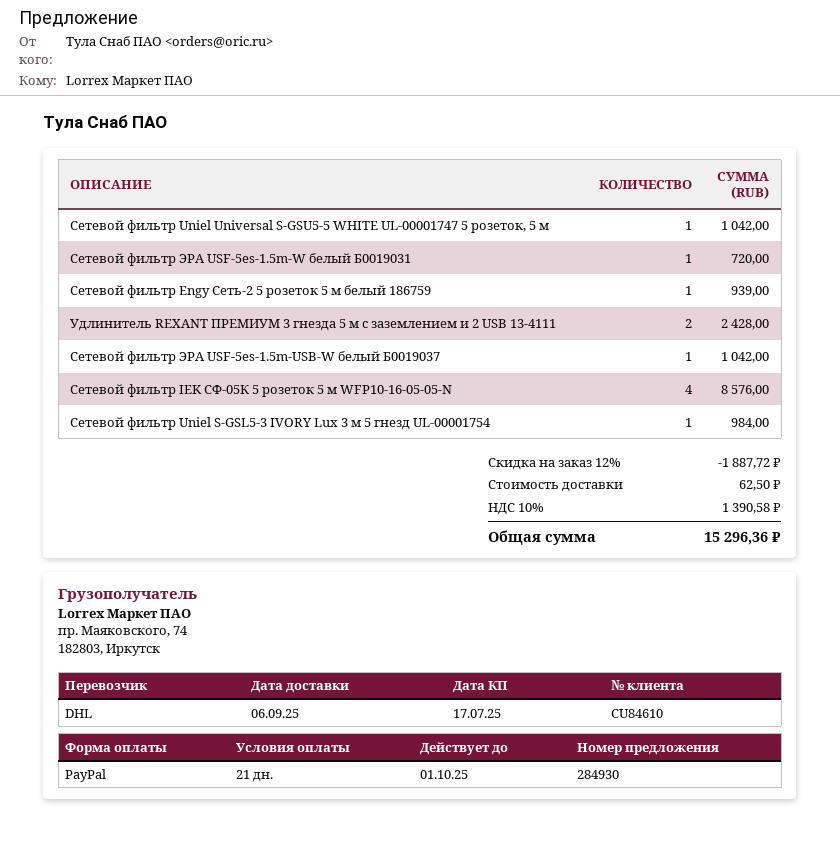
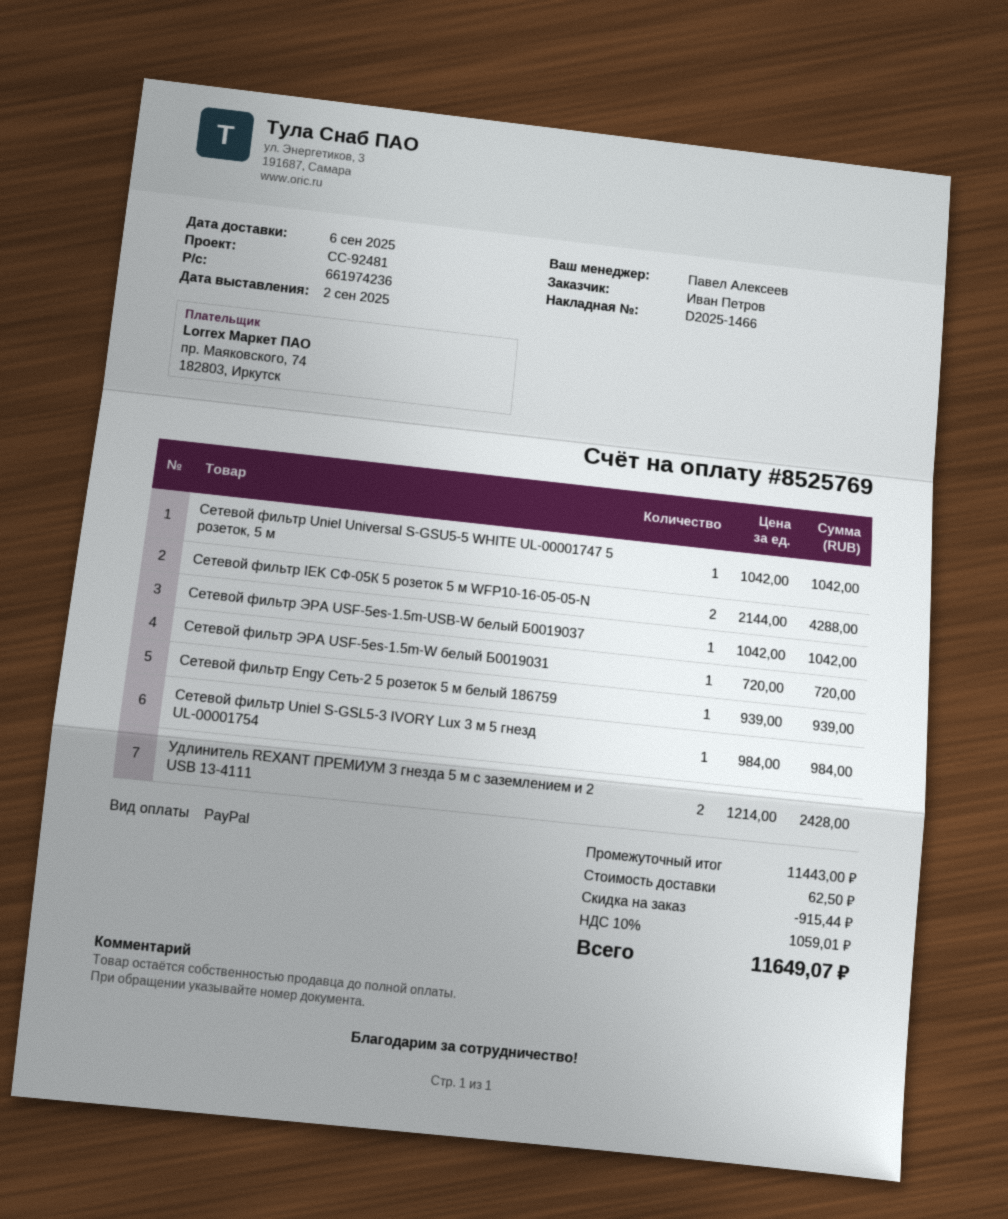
Сетевой фильтр IEK СФ-05К 5 розеток 5 м WFP10-16-05-05-N: 4 for 8576.00 -> 2 for 4288.00
discount: 1887.72 -> 915.44
tax: 10% = 1390.58 -> 10% = 1059.01
total: 15296.36 -> 11649.07

